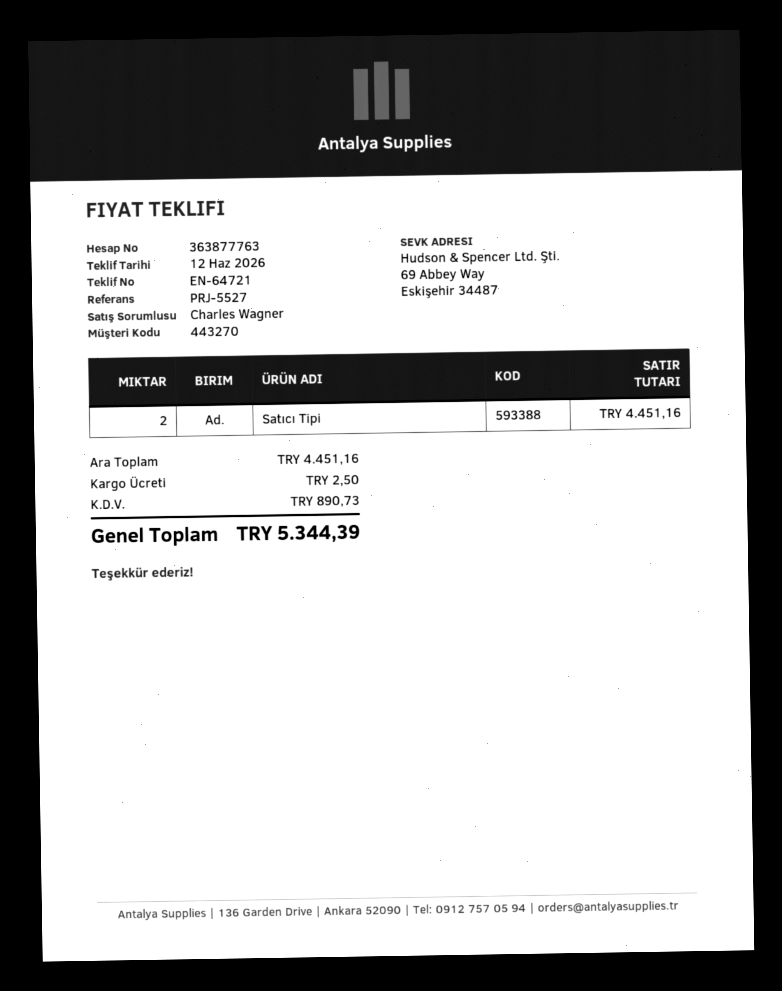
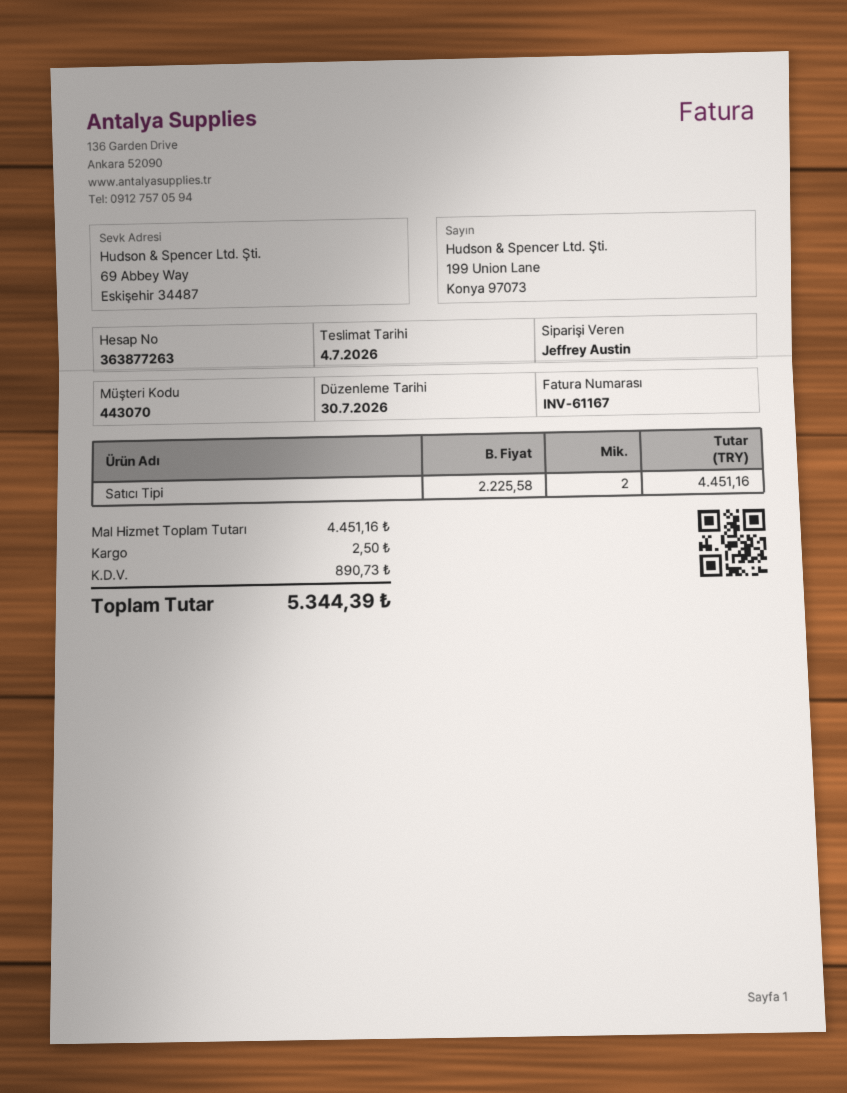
customer number: 443270 -> 443070
bank account: 363877763 -> 363877263

